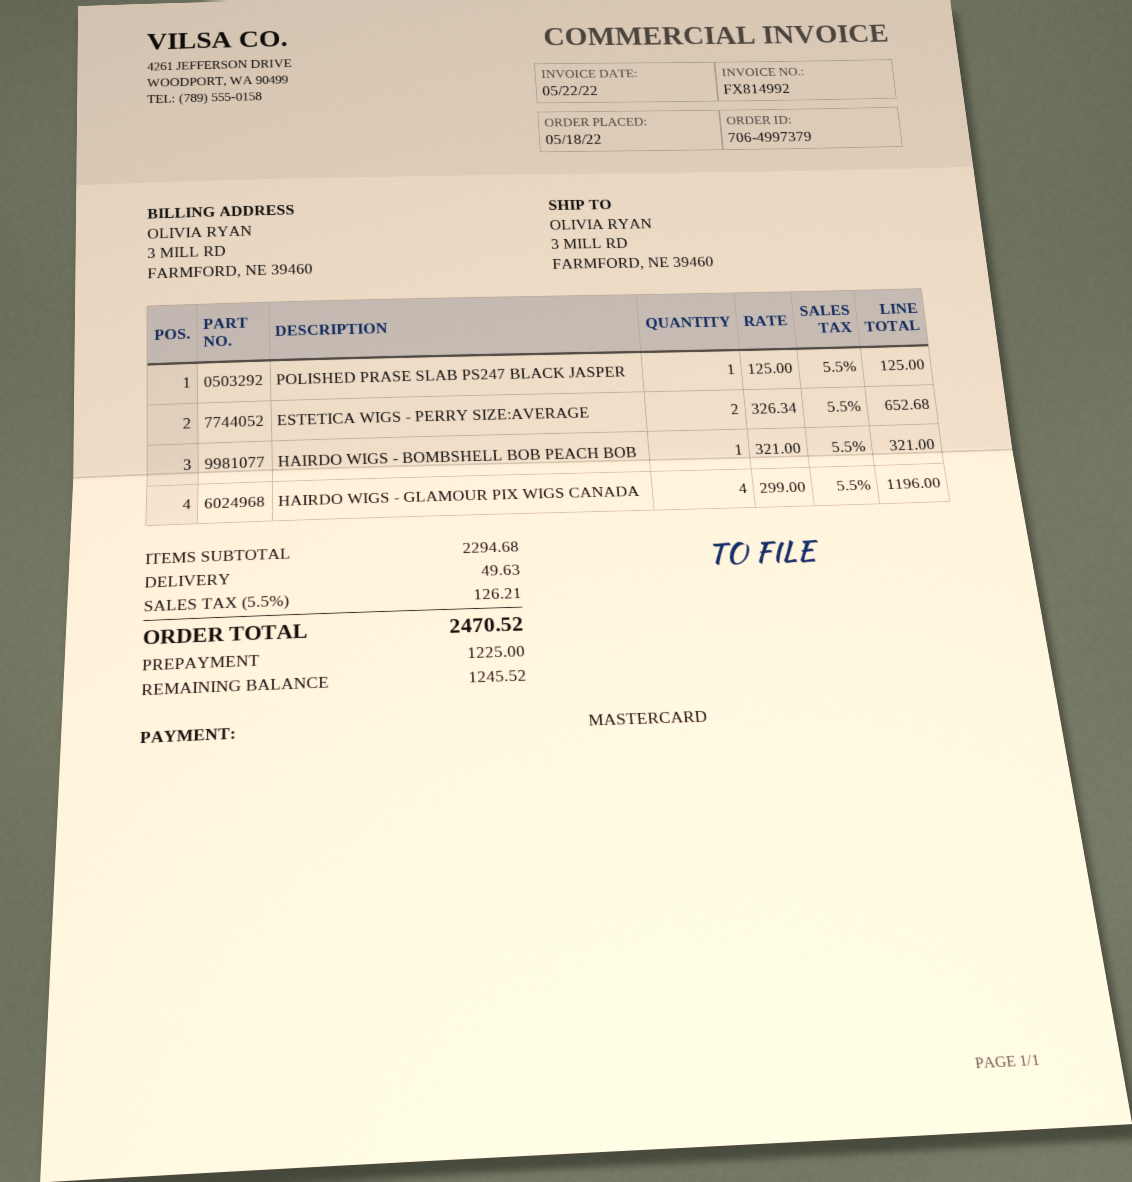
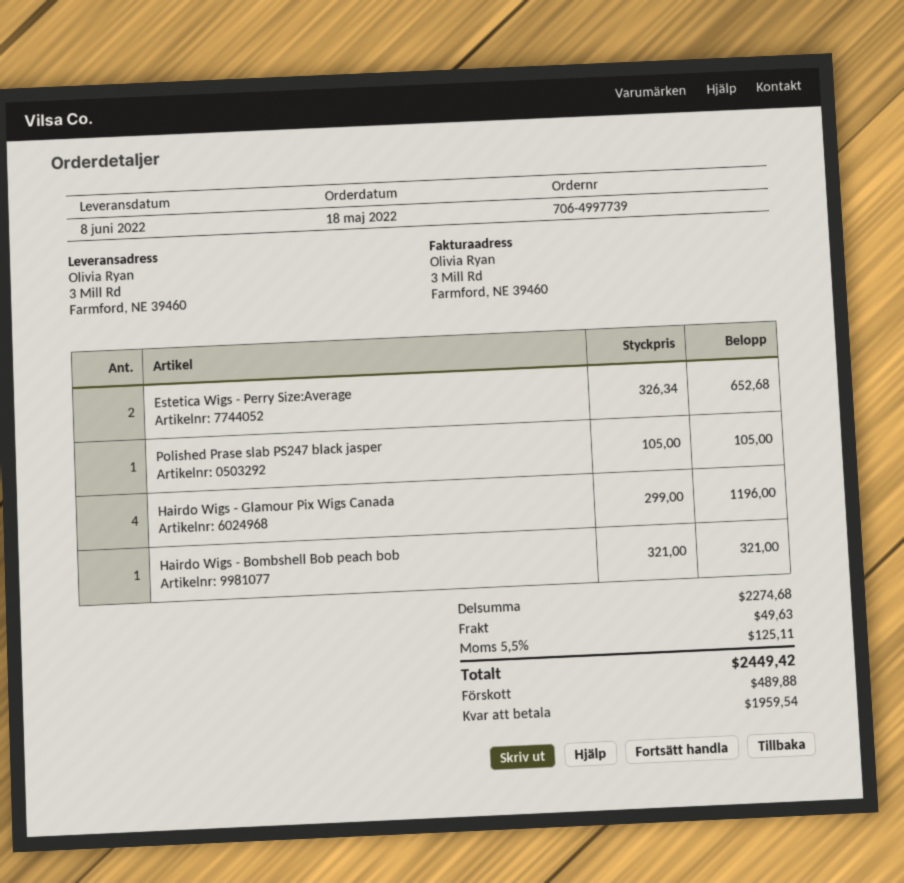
order number: 706-4997379 -> 706-4997739
POLISHED PRASE SLAB PS247 BLACK JASPER: 1 x 125.00 = 125.00 -> 1 x 105.00 = 105.00
subtotal: 2294.68 -> 2274.68
tax: 5.5% = 126.21 -> 5.5% = 125.11
total: 2470.52 -> 2449.42
deposit: 1225.00 -> 489.88
balance: 1245.52 -> 1959.54

